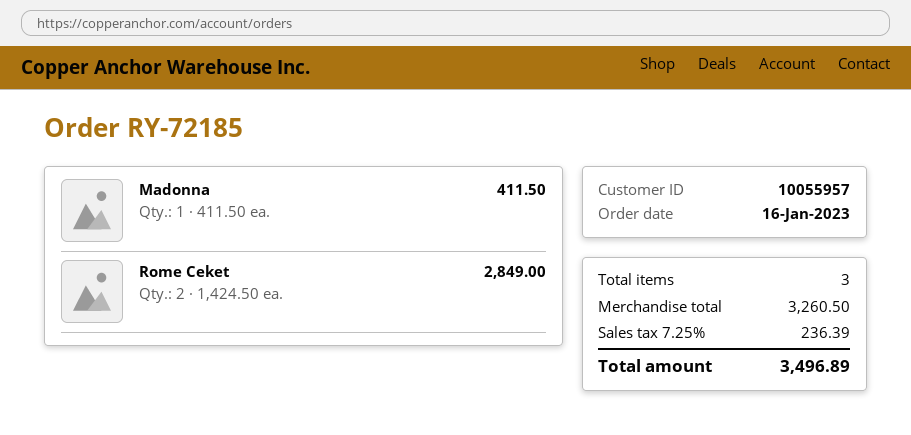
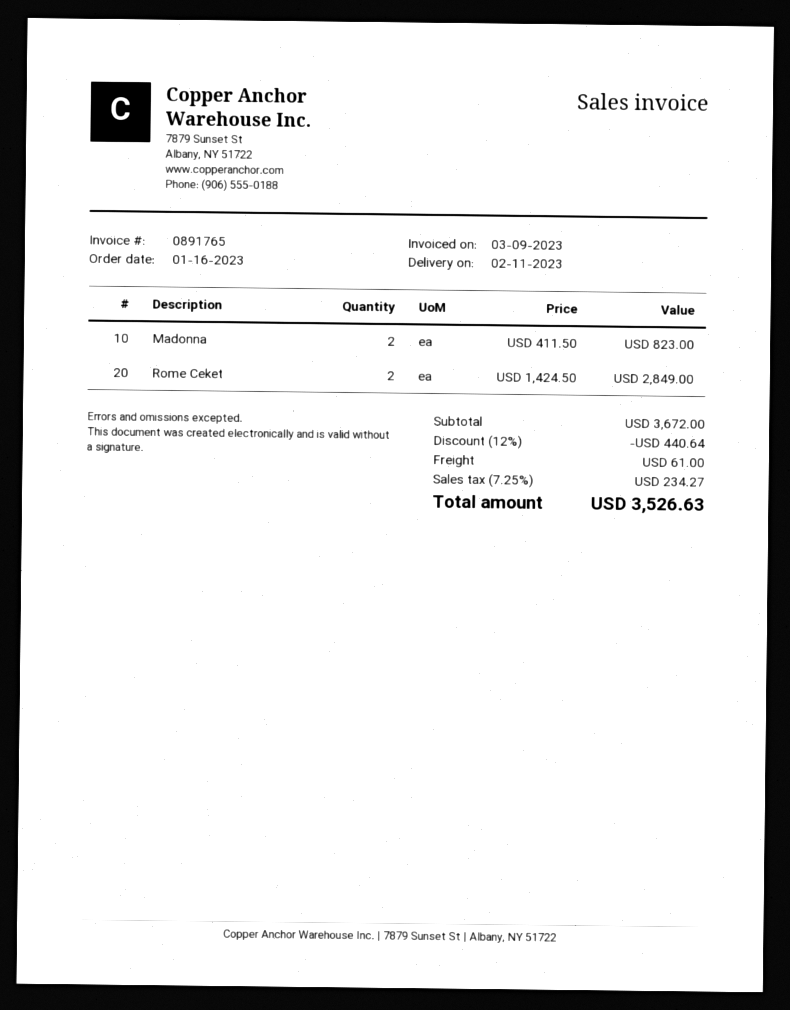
Madonna: 1 x 411.50 = 411.50 -> 2 x 411.50 = 823.00
subtotal: 3260.50 -> 3672.00
discount: none -> 12% = 440.64
shipping: none -> 61.00
tax: 7.25% = 236.39 -> 7.25% = 234.27
total: 3496.89 -> 3526.63

